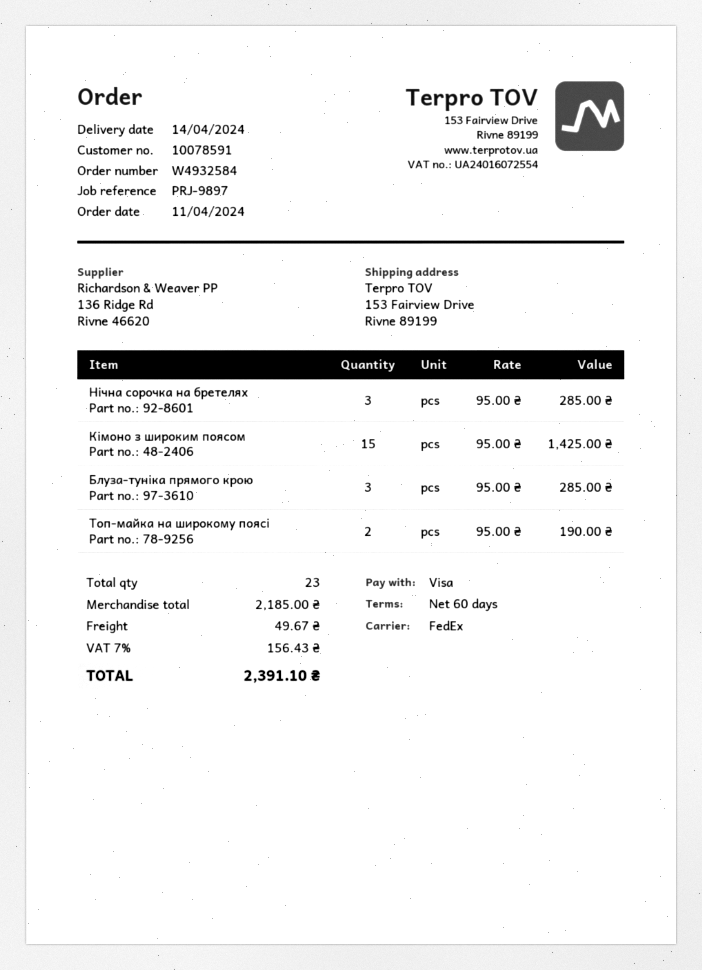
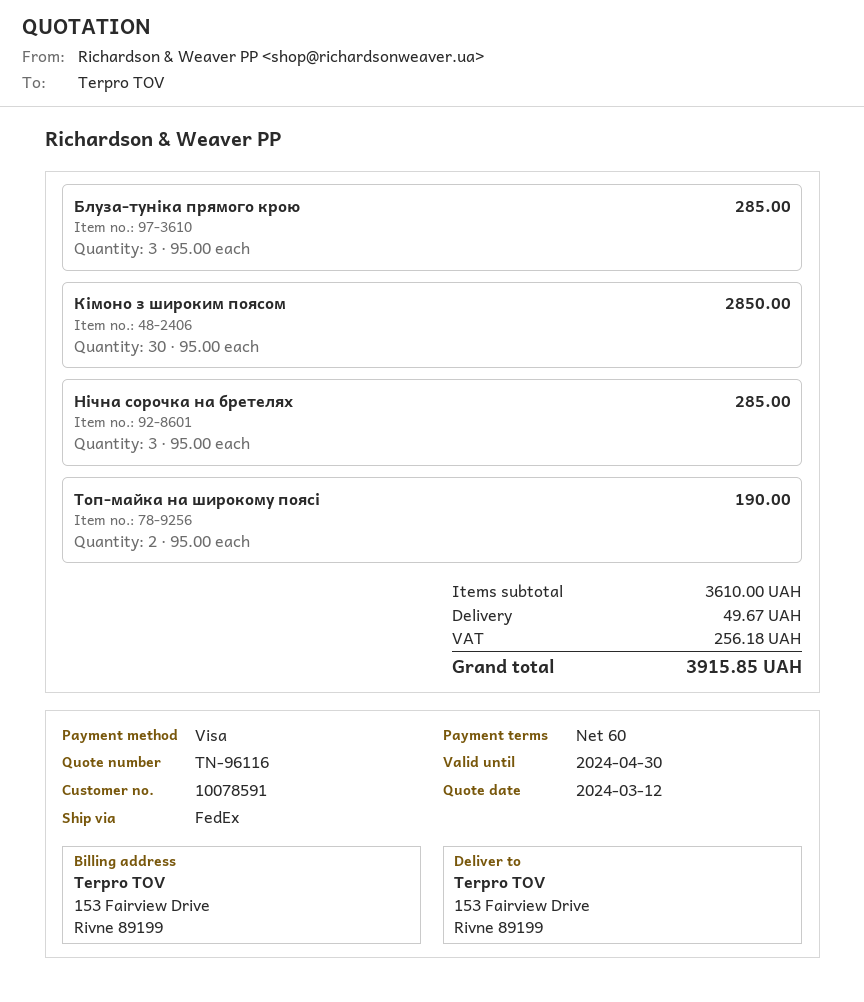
Кімоно з широким поясом: 15 x 95.00 = 1425.00 -> 30 x 95.00 = 2850.00
subtotal: 2185.00 -> 3610.00
tax: 156.43 -> 256.18
total: 2391.10 -> 3915.85

